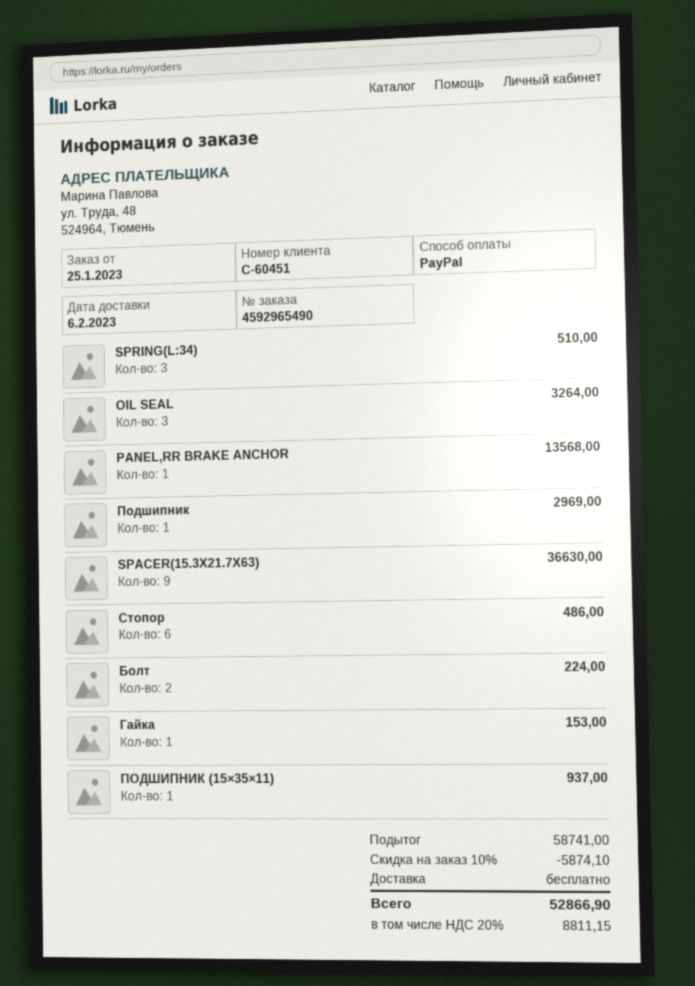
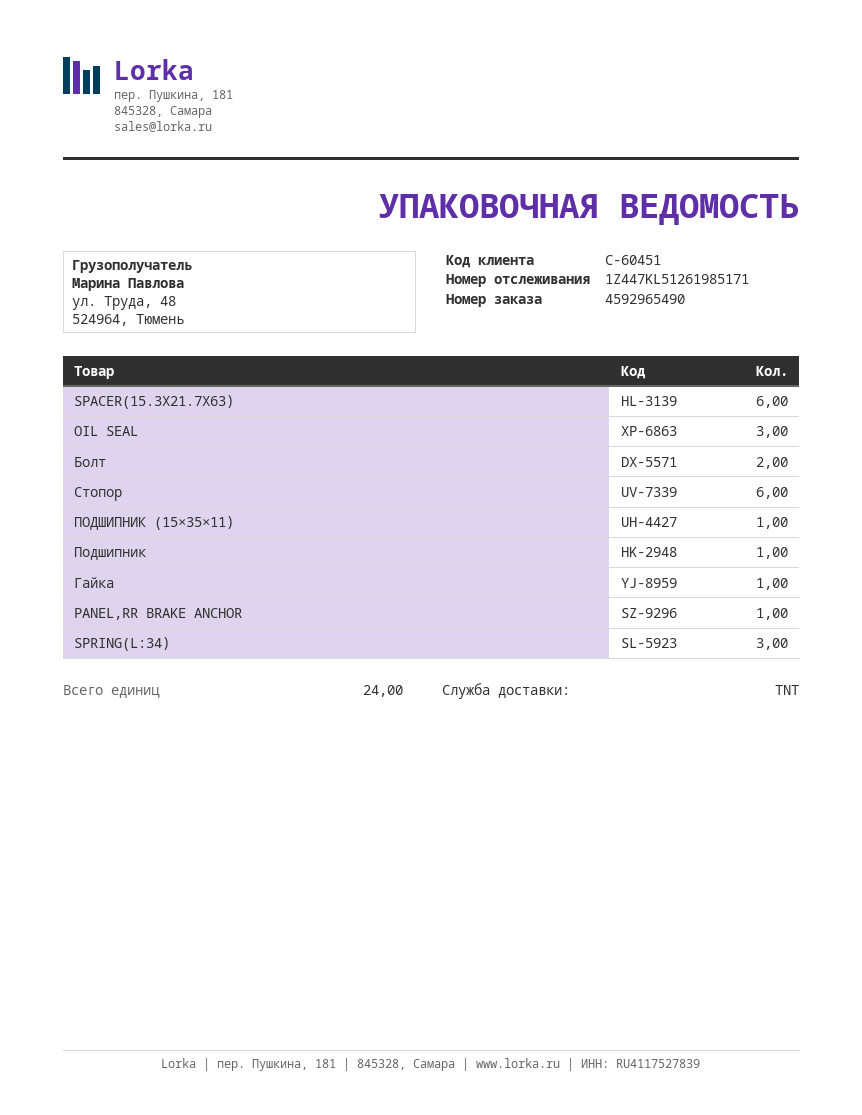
SPACER(15.3X21.7X63): 9 -> 6

